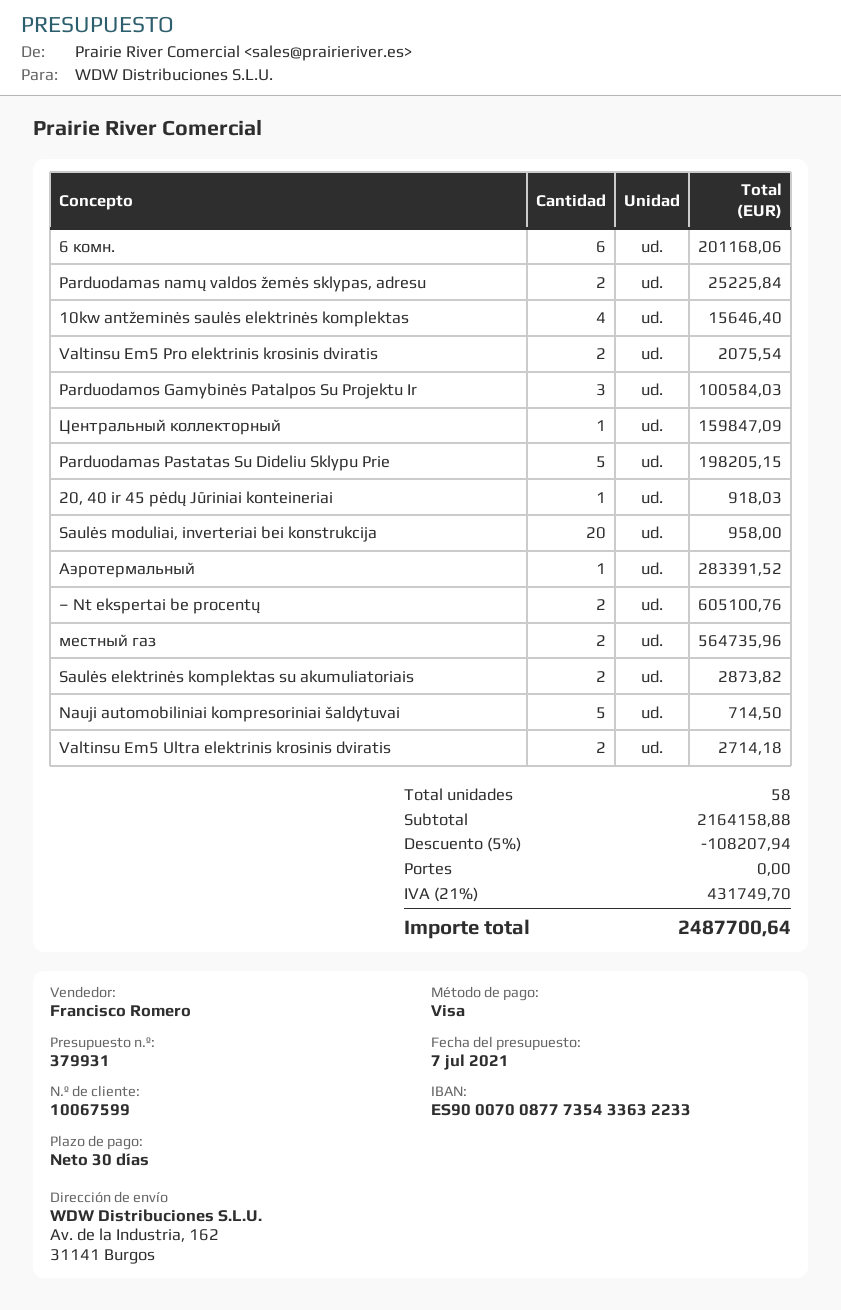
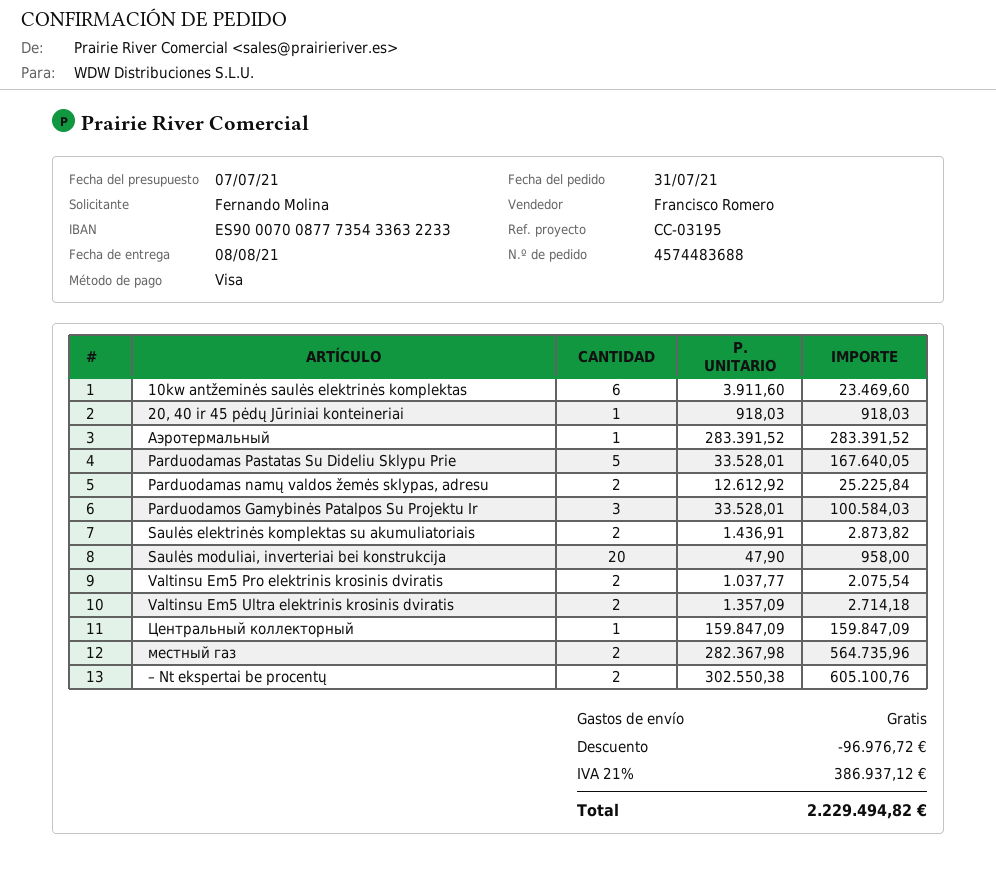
6 комн.: 6 for 201168.06 -> none
10kw antžeminės saulės elektrinės komplektas: 4 for 15646.40 -> 6 for 23469.60
Parduodamas Pastatas Su Dideliu Sklypu Prie: 5 for 198205.15 -> 5 for 167640.05
Nauji automobiliniai kompresoriniai šaldytuvai: 5 for 714.50 -> none
discount: 108207.94 -> 96976.72
tax: 21% = 431749.70 -> 21% = 386937.12
total: 2487700.64 -> 2229494.82

